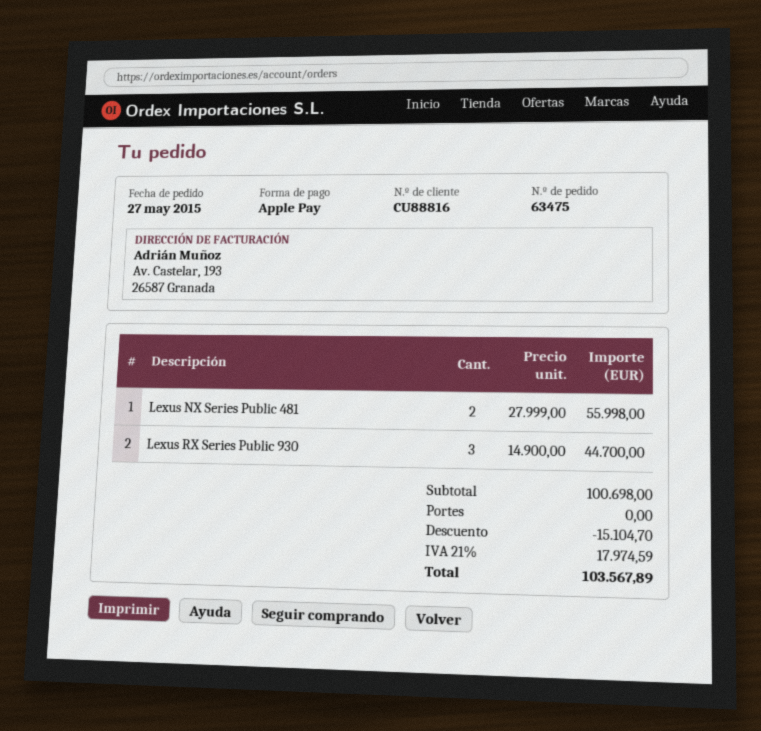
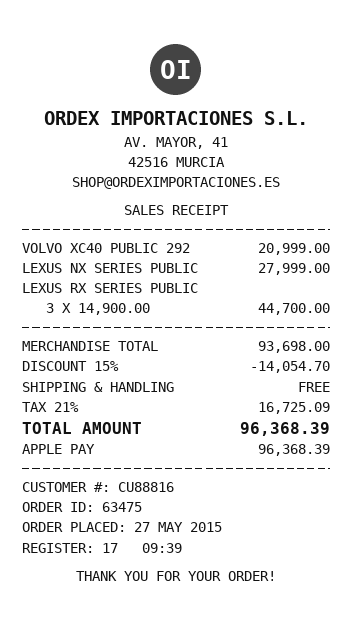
Lexus NX Series Public 481: 2 x 27999.00 = 55998.00 -> 1 x 27999.00 = 27999.00
VOLVO XC40 PUBLIC 292: none -> 1 x 20999.00 = 20999.00
subtotal: 100698.00 -> 93698.00
discount: 15104.70 -> 14054.70
tax: 21% = 17974.59 -> 21% = 16725.09
total: 103567.89 -> 96368.39

